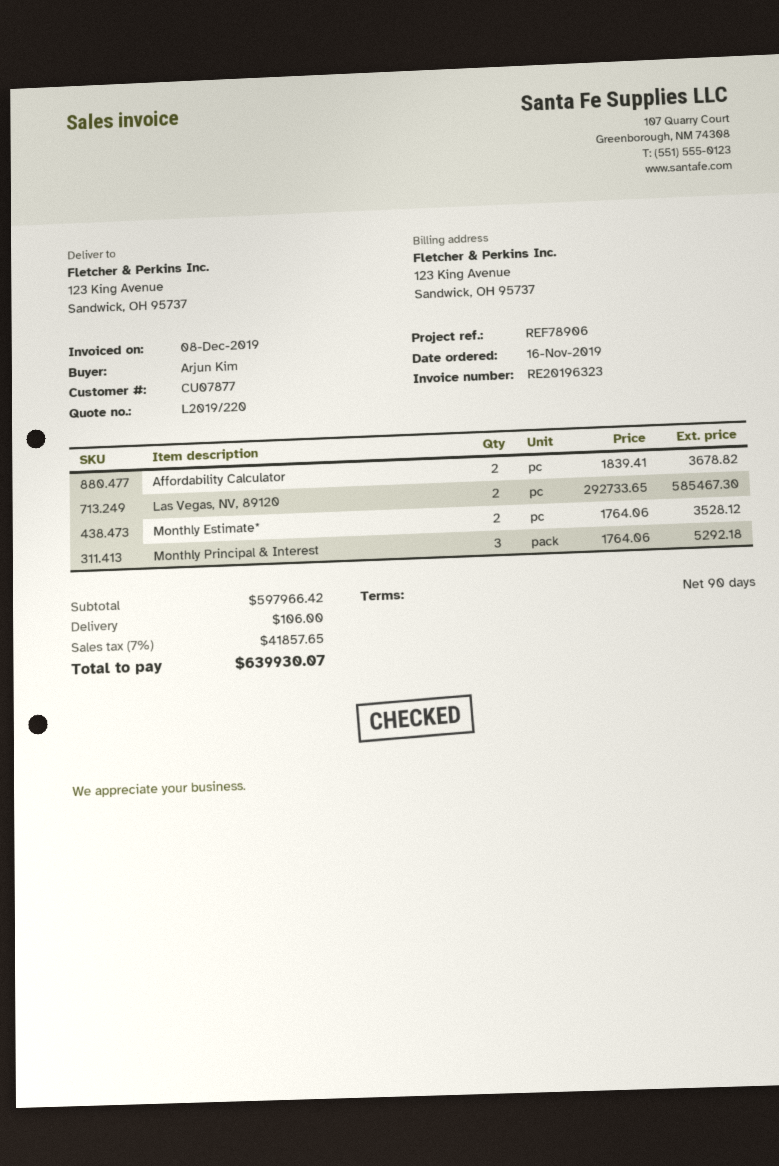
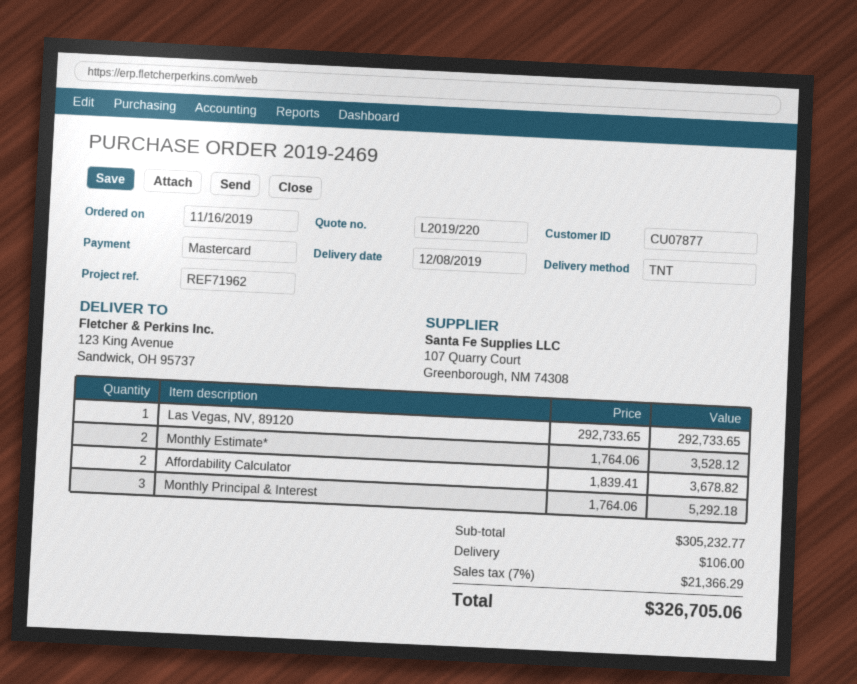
reference: REF78906 -> REF71962
Las Vegas, NV, 89120: 2 x 292733.65 = 585467.30 -> 1 x 292733.65 = 292733.65
subtotal: 597966.42 -> 305232.77
tax: 7% = 41857.65 -> 7% = 21366.29
total: 639930.07 -> 326705.06

